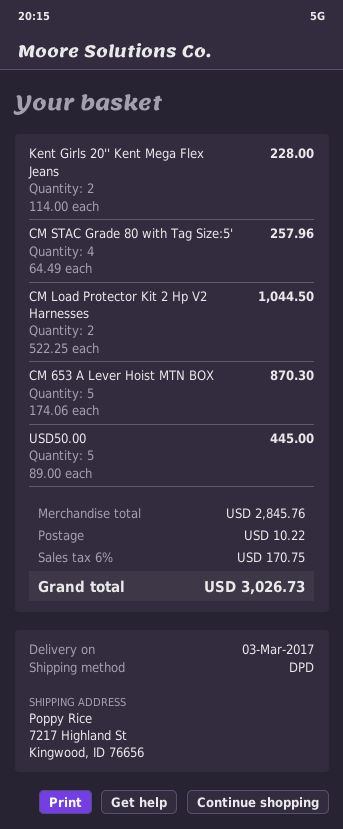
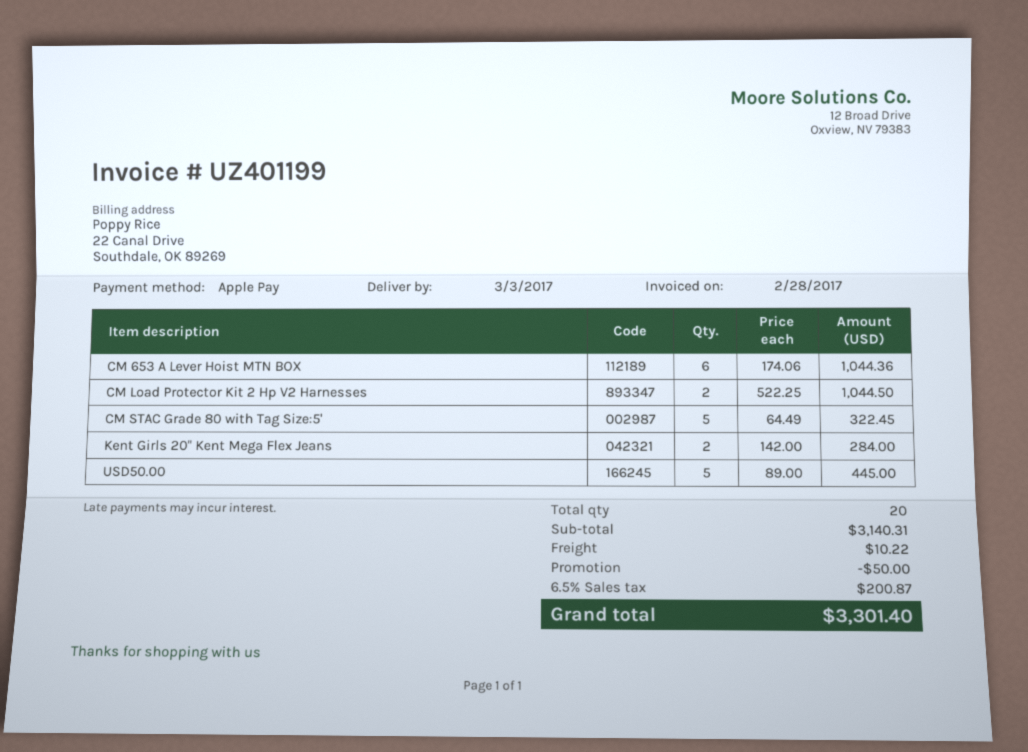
Kent Girls 20'' Kent Mega Flex Jeans: 2 x 114.00 = 228.00 -> 2 x 142.00 = 284.00
CM STAC Grade 80 with Tag Size:5': 4 x 64.49 = 257.96 -> 5 x 64.49 = 322.45
CM 653 A Lever Hoist MTN BOX: 5 x 174.06 = 870.30 -> 6 x 174.06 = 1044.36
subtotal: 2845.76 -> 3140.31
discount: none -> 50.00
tax: 6% = 170.75 -> 6.5% = 200.87
total: 3026.73 -> 3301.40

